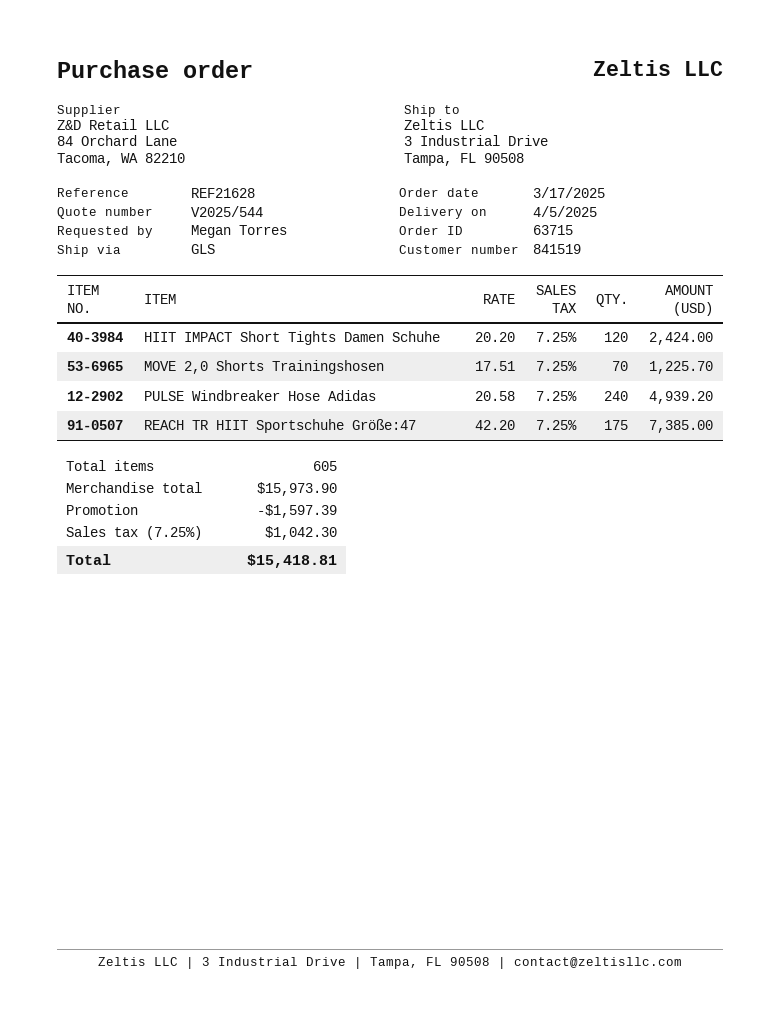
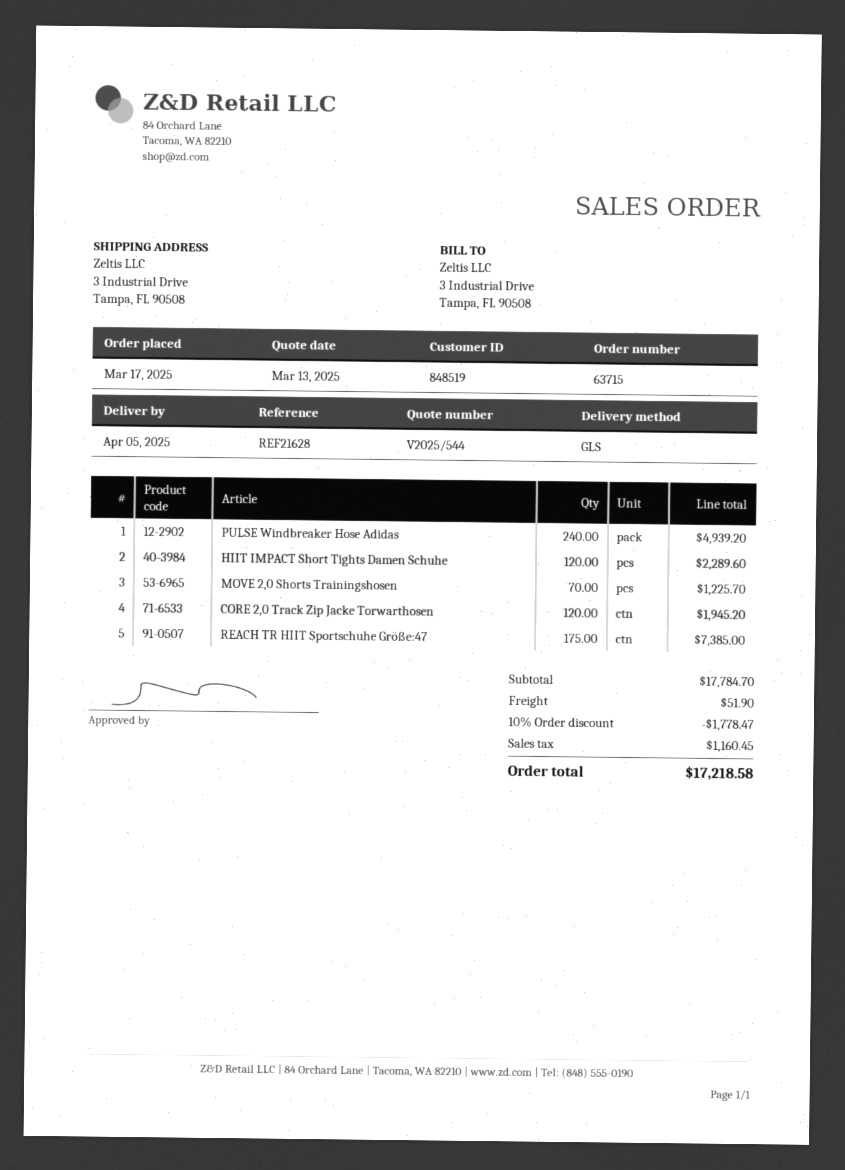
customer number: 841519 -> 848519
HIIT IMPACT Short Tights Damen Schuhe: 120 for 2424.00 -> 120 for 2289.60
CORE 2,0 Track Zip Jacke Torwarthosen: none -> 120 for 1945.20
subtotal: 15973.90 -> 17784.70
discount: 1597.39 -> 1778.47
shipping: none -> 51.90
tax: 1042.30 -> 1160.45
total: 15418.81 -> 17218.58

